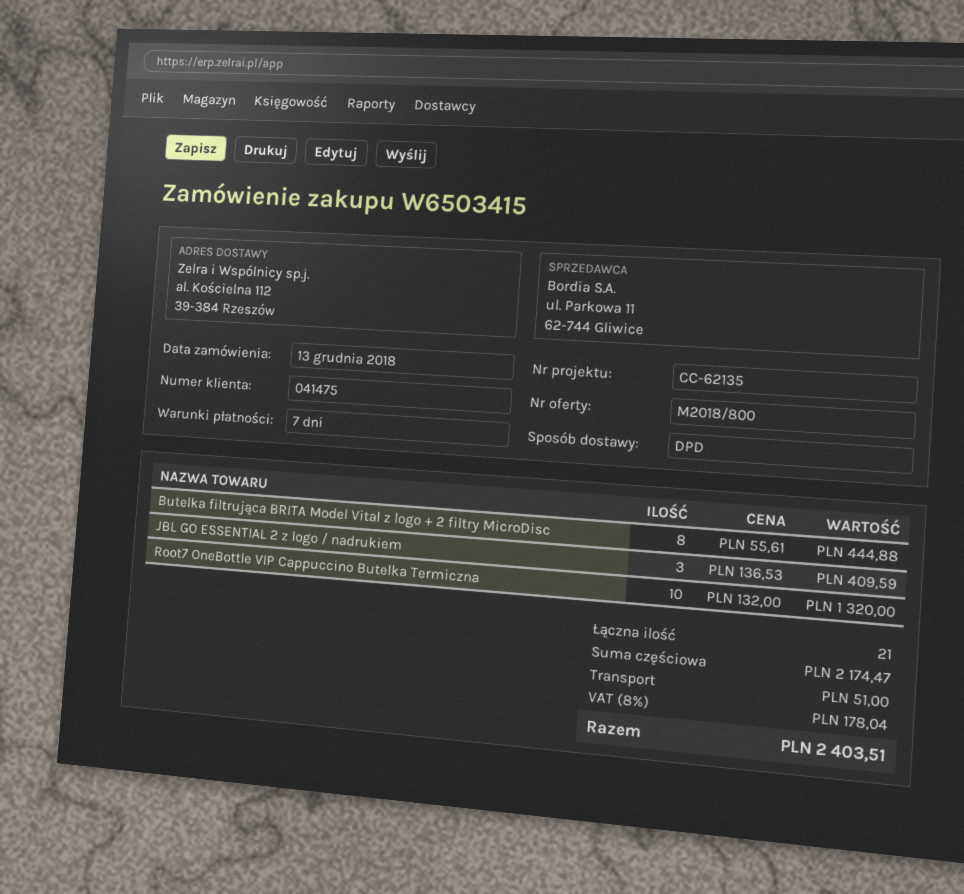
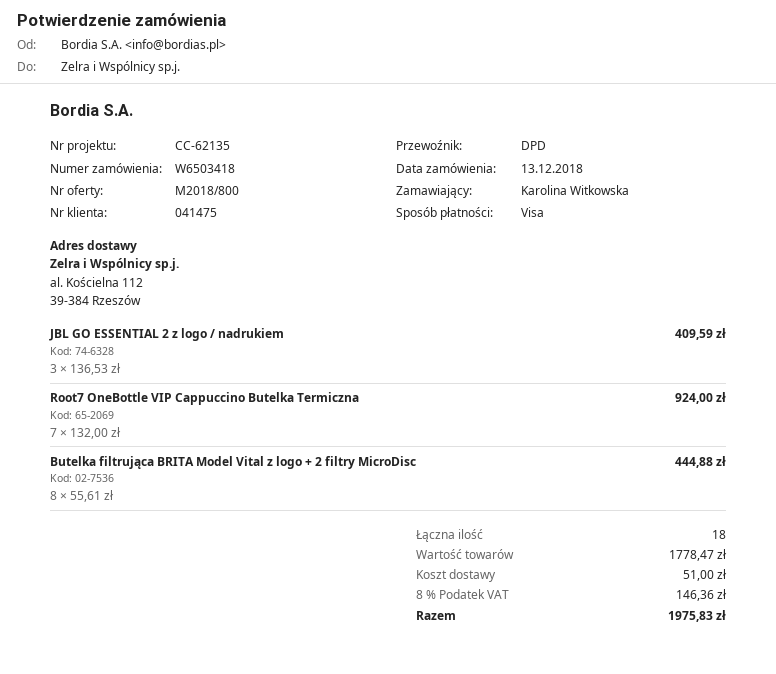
order number: W6503415 -> W6503418
Root7 OneBottle VIP Cappuccino Butelka Termiczna: 10 x 132.00 = 1320.00 -> 7 x 132.00 = 924.00
total quantity: 21 -> 18
subtotal: 2174.47 -> 1778.47
tax: 8% = 178.04 -> 8% = 146.36
total: 2403.51 -> 1975.83

